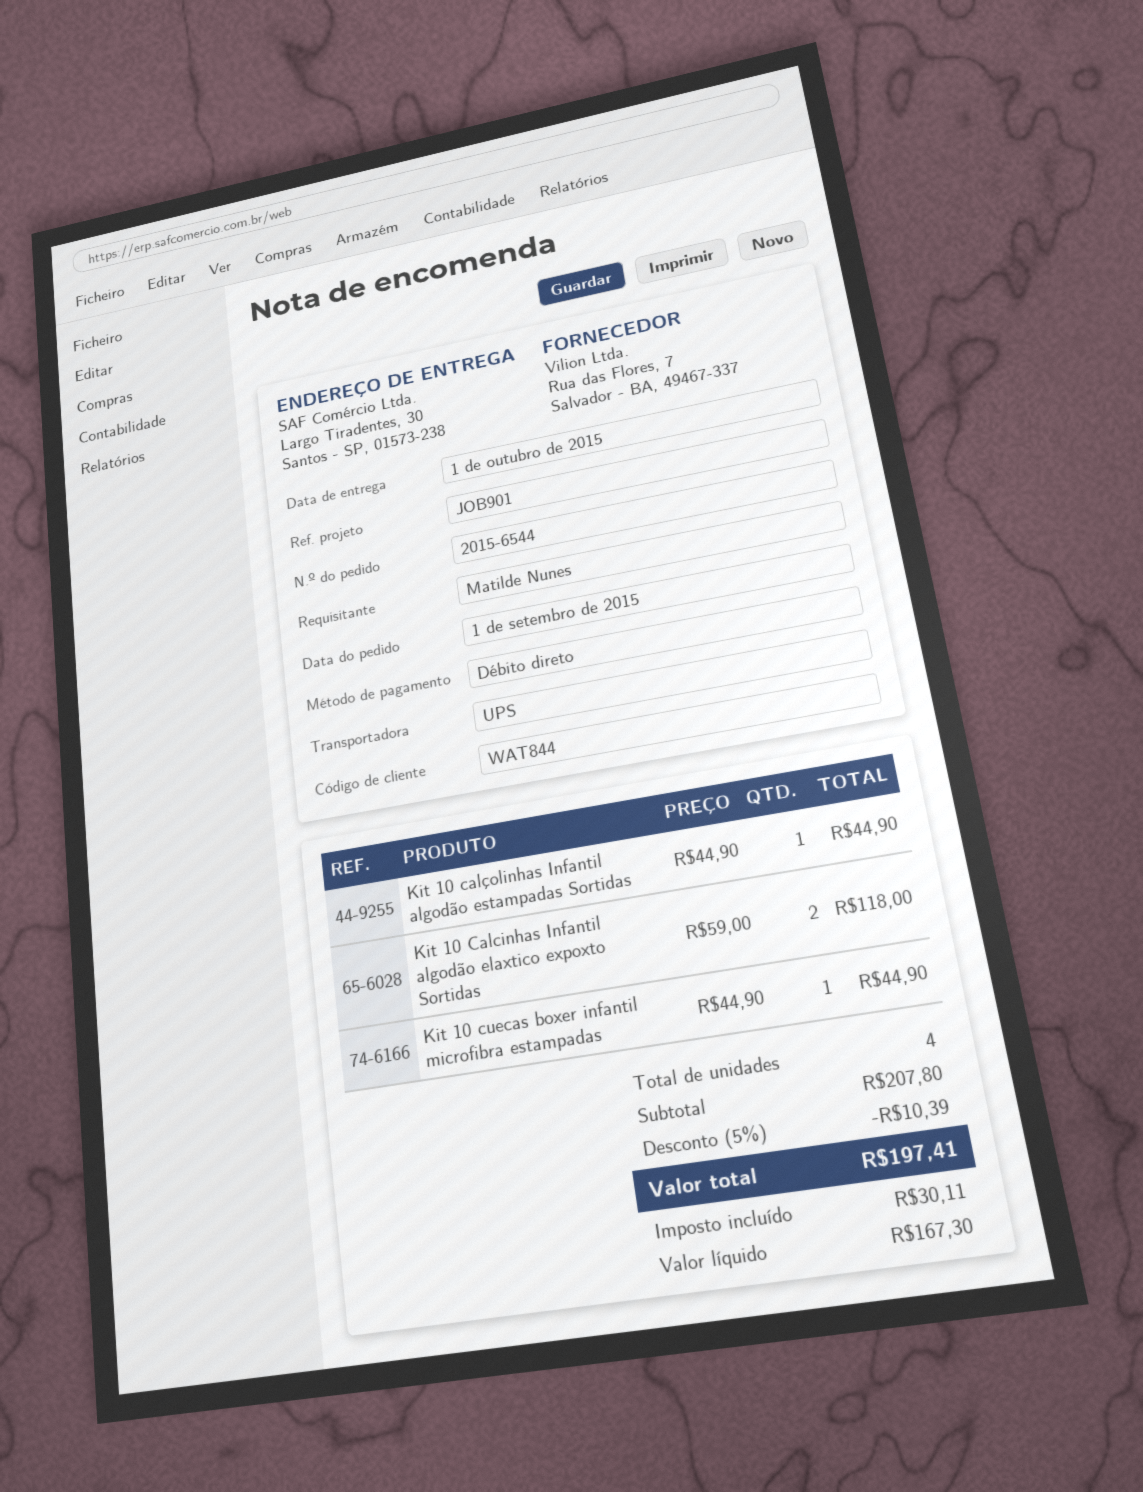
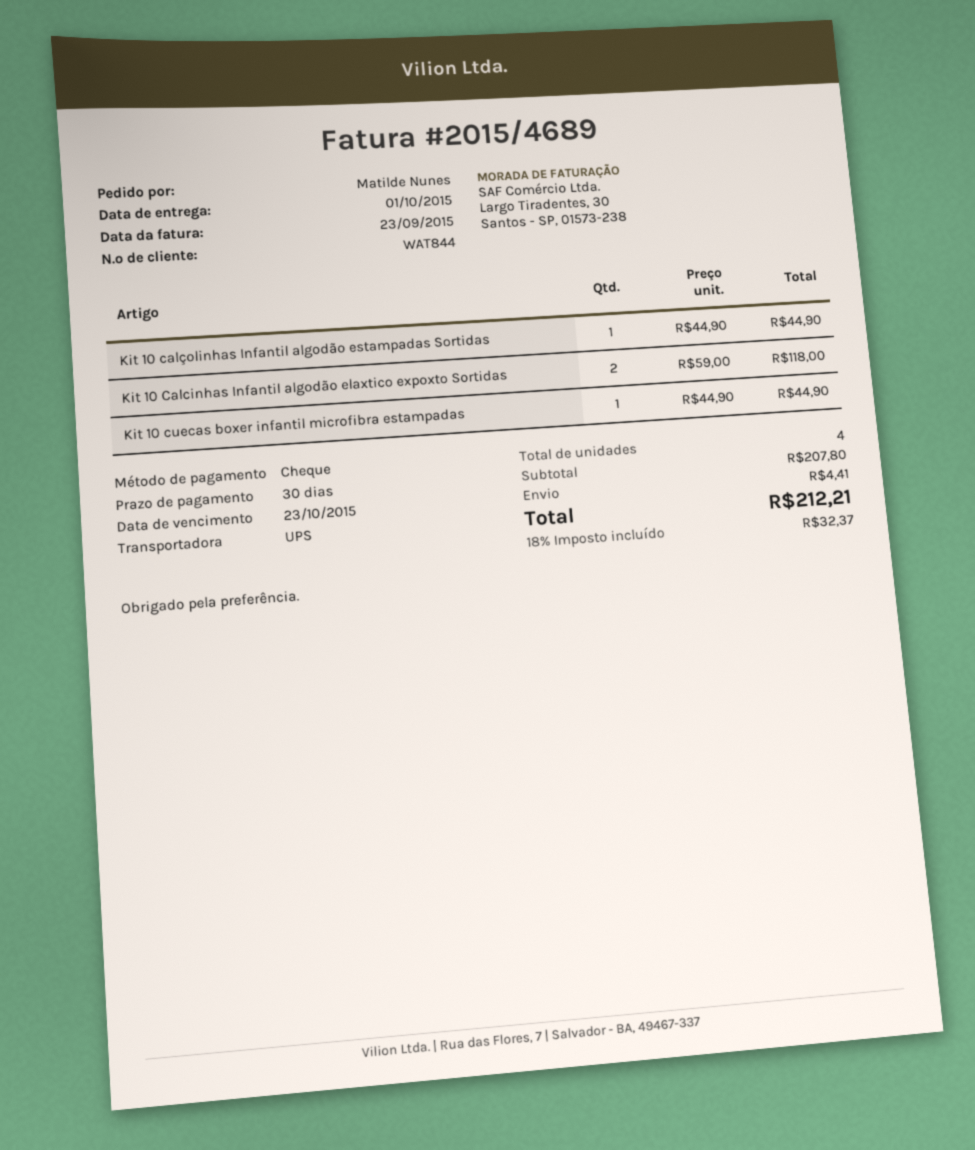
payment method: direct debit -> cheque
discount: 5% = 10.39 -> none
shipping: none -> 4.41
tax: 30.11 -> 32.37
total: 197.41 -> 212.21

